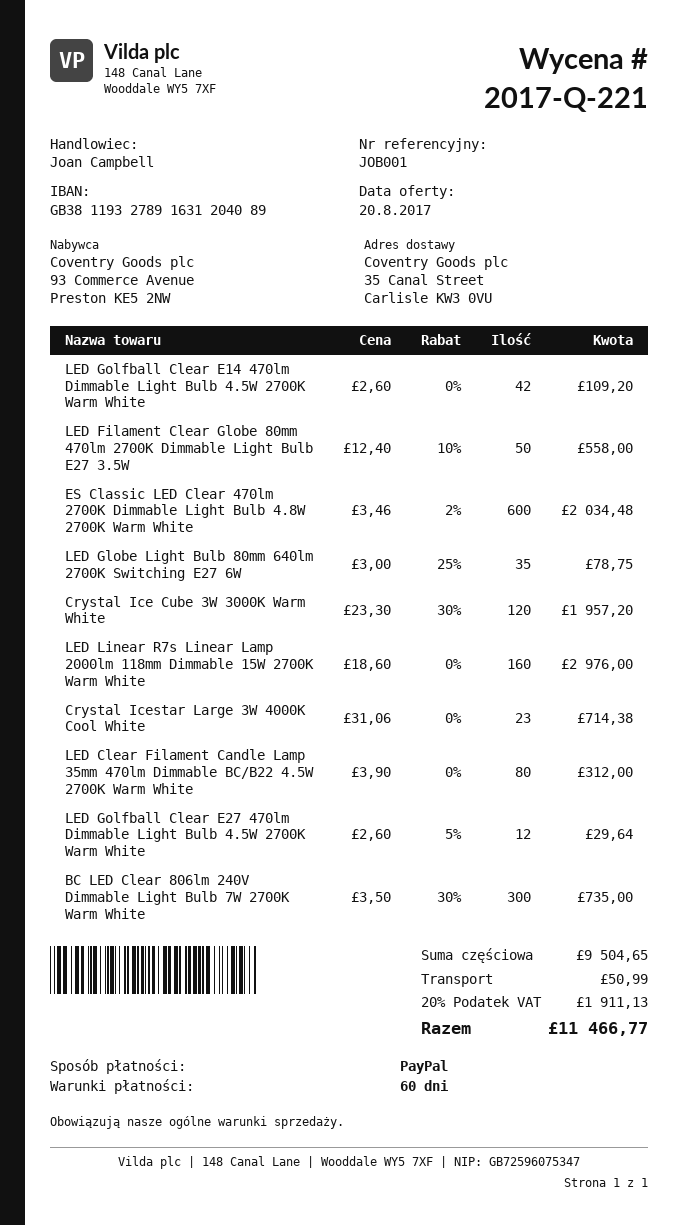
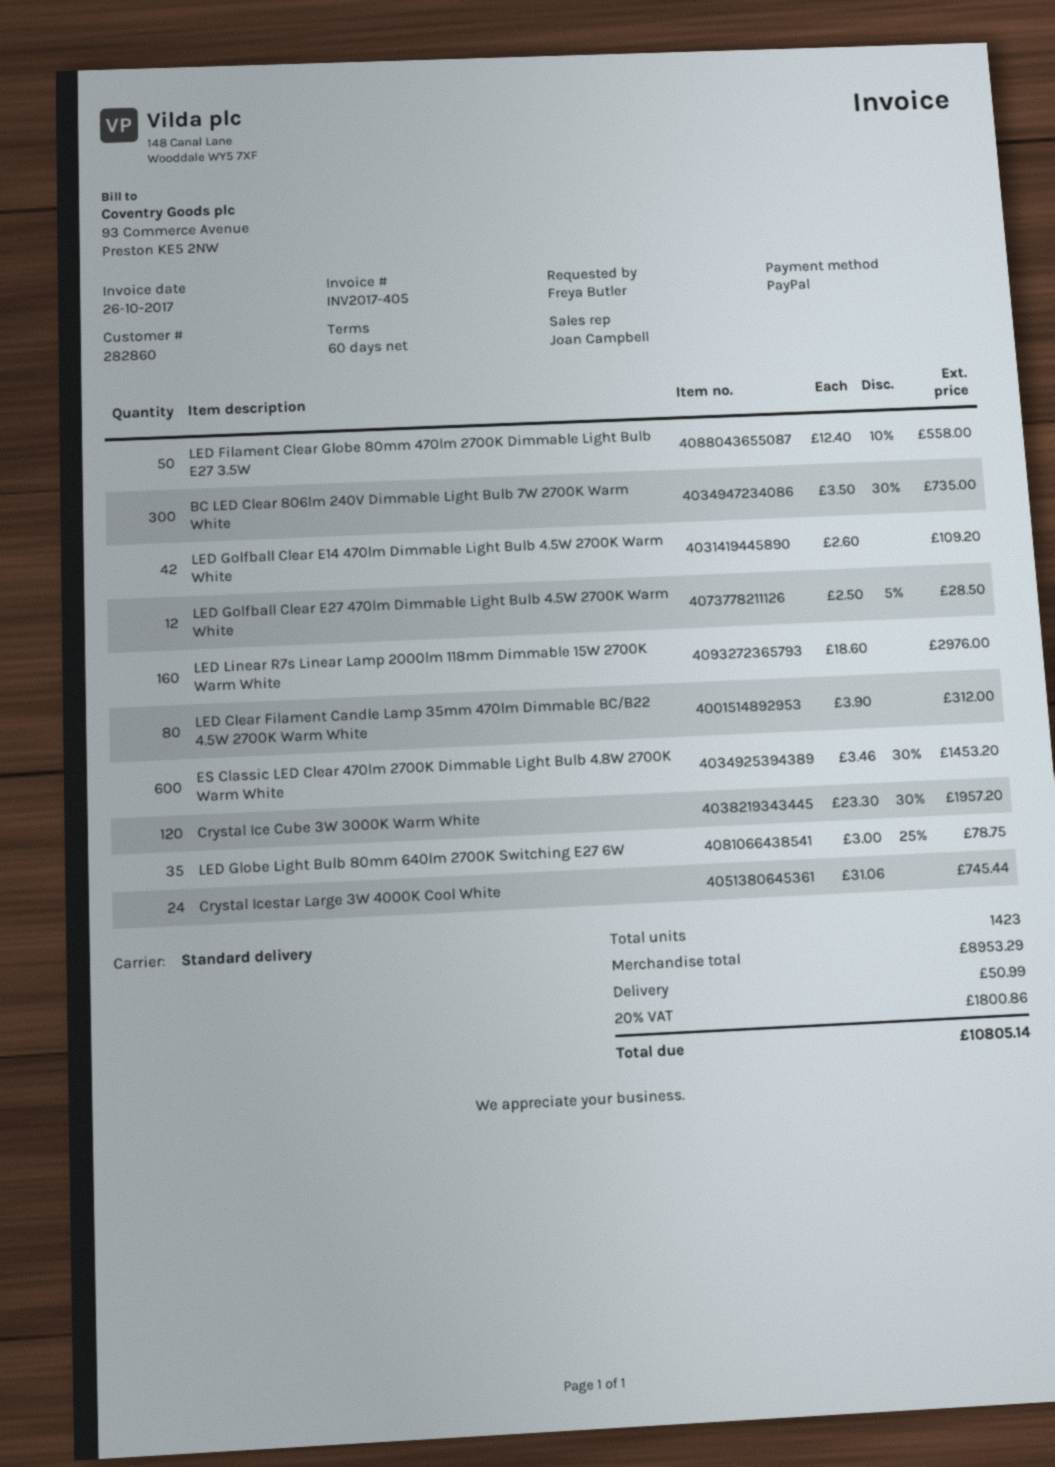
ES Classic LED Clear 470lm 2700K Dimmable Light Bulb 4.8W 2700K Warm White: 600 x 3.46 - 2% = 2034.48 -> 600 x 3.46 - 30% = 1453.20
Crystal Icestar Large 3W 4000K Cool White: 23 x 31.06 = 714.38 -> 24 x 31.06 = 745.44
LED Golfball Clear E27 470lm Dimmable Light Bulb 4.5W 2700K Warm White: 12 x 2.60 - 5% = 29.64 -> 12 x 2.50 - 5% = 28.50
subtotal: 9504.65 -> 8953.29
tax: 20% = 1911.13 -> 20% = 1800.86
total: 11466.77 -> 10805.14

